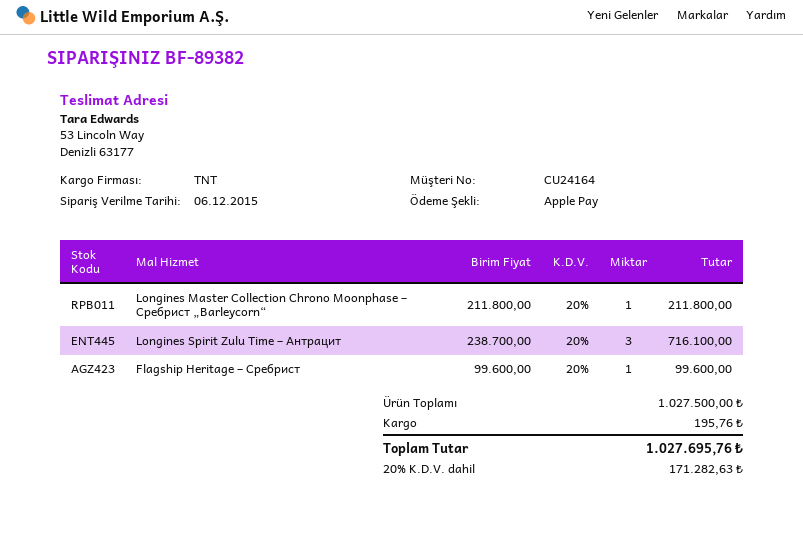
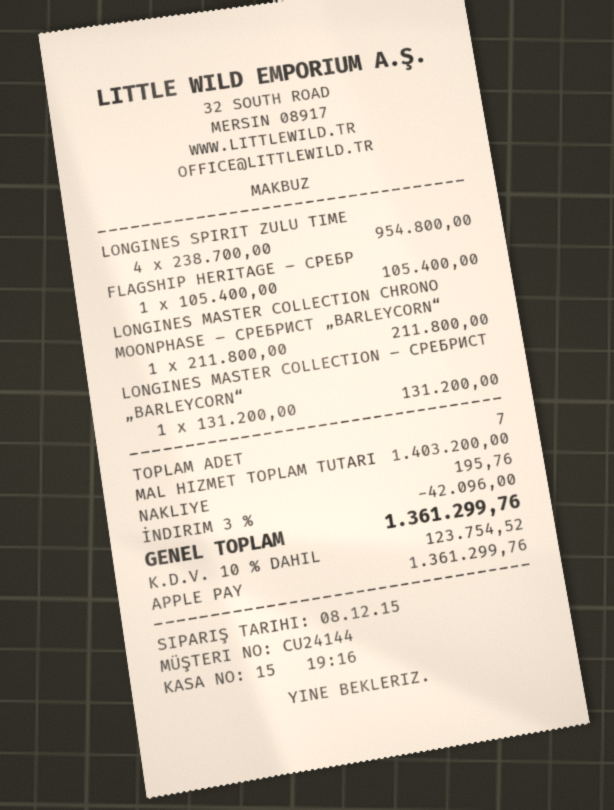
order date: 2015-12-06 -> 2015-12-08
customer number: CU24164 -> CU24144
Longines Spirit Zulu Time – Антрацит: 3 x 238700.00 = 716100.00 -> 4 x 238700.00 = 954800.00
Flagship Heritage – Сребрист: 1 x 99600.00 = 99600.00 -> 1 x 105400.00 = 105400.00
LONGINES MASTER COLLECTION – СРЕБРИСТ „BARLEYCORN“: none -> 1 x 131200.00 = 131200.00
subtotal: 1027500.00 -> 1403200.00
discount: none -> 3% = 42096.00
tax: 20% = 171282.63 -> 10% = 123754.52
total: 1027695.76 -> 1361299.76

